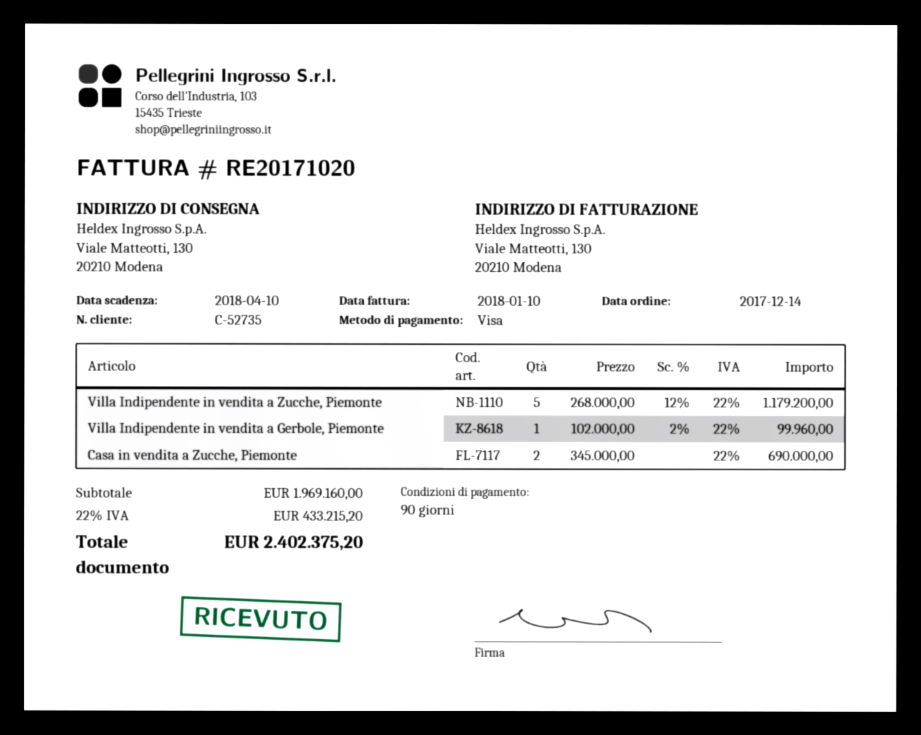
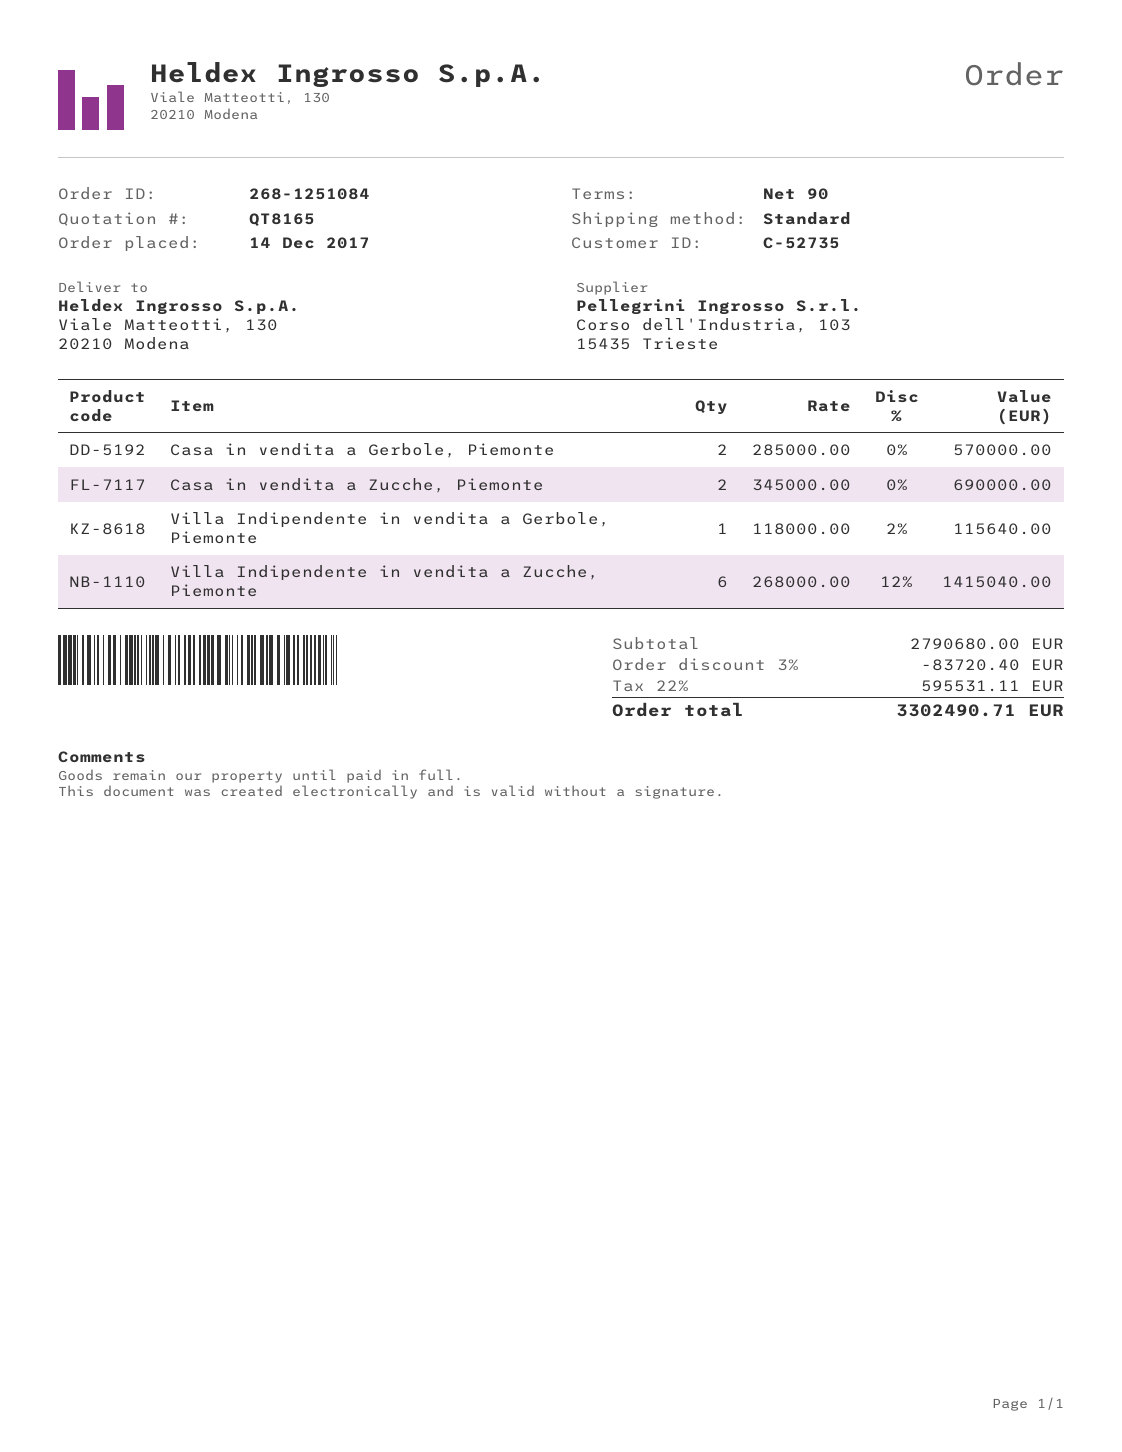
Villa Indipendente in vendita a Zucche, Piemonte: 5 x 268000.00 - 12% = 1179200.00 -> 6 x 268000.00 - 12% = 1415040.00
Villa Indipendente in vendita a Gerbole, Piemonte: 1 x 102000.00 - 2% = 99960.00 -> 1 x 118000.00 - 2% = 115640.00
Casa in vendita a Gerbole, Piemonte: none -> 2 x 285000.00 = 570000.00
subtotal: 1969160.00 -> 2790680.00
discount: none -> 3% = 83720.40
tax: 22% = 433215.20 -> 22% = 595531.11
total: 2402375.20 -> 3302490.71

